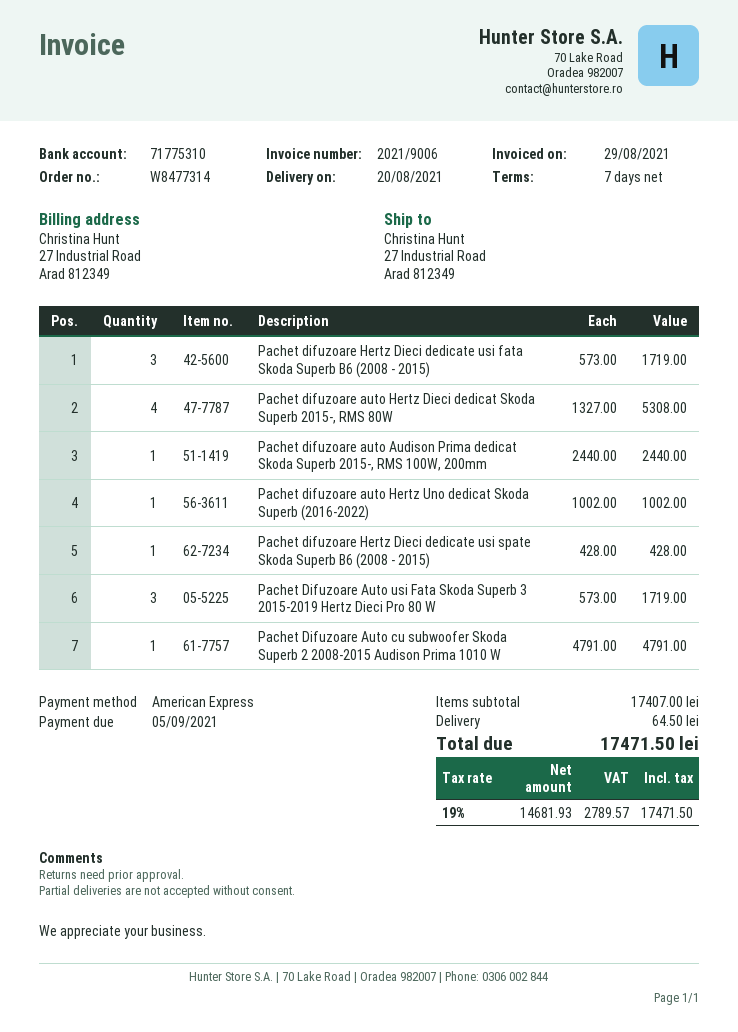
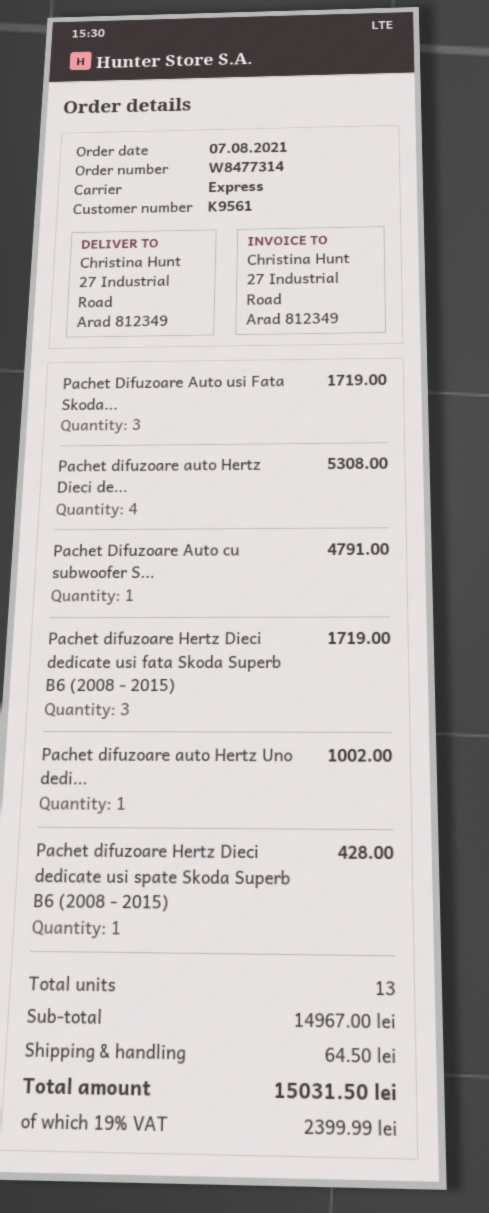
Pachet difuzoare auto Audison Prima dedicat Skoda Superb 2015-, RMS 100W, 200mm: 1 for 2440.00 -> none
subtotal: 17407.00 -> 14967.00
tax: 19% = 2789.57 -> 19% = 2399.99
total: 17471.50 -> 15031.50

